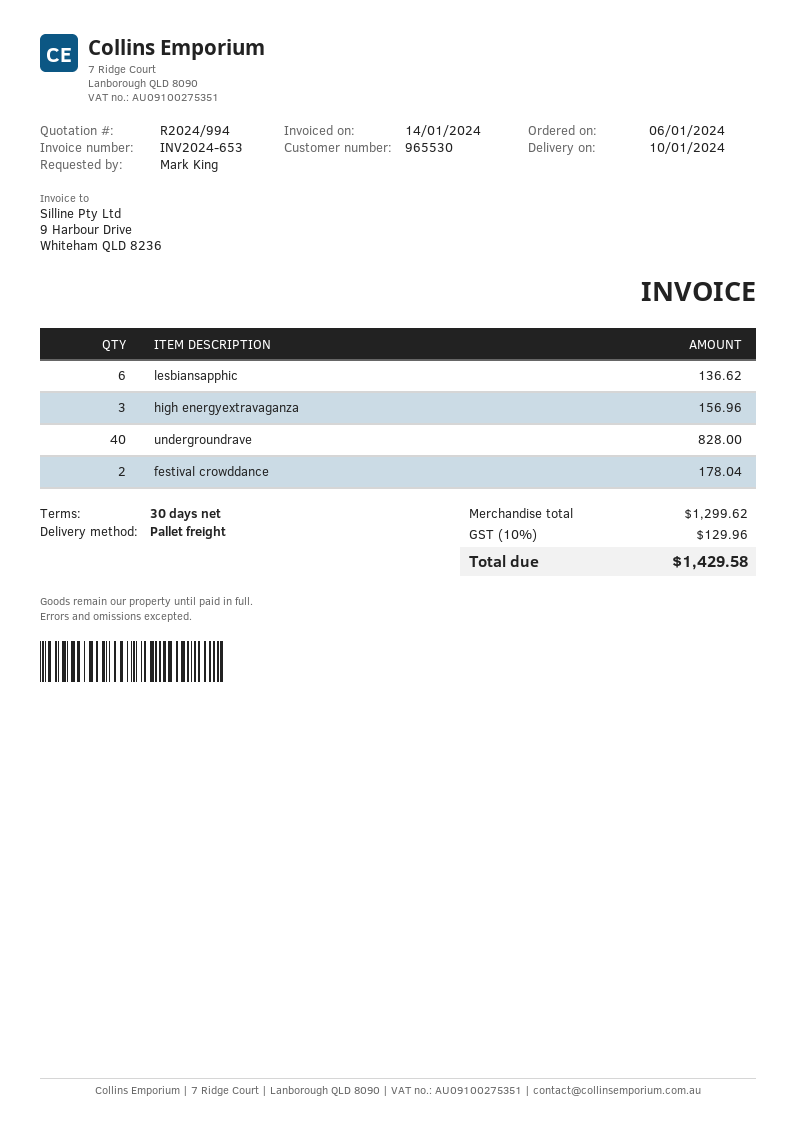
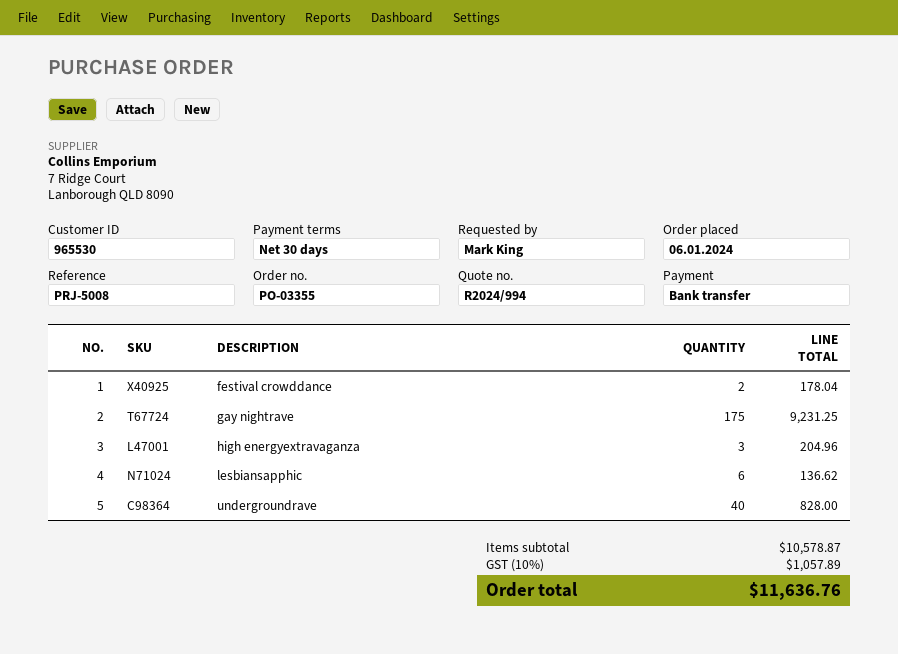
high energyextravaganza: 3 for 156.96 -> 3 for 204.96
gay nightrave: none -> 175 for 9231.25
subtotal: 1299.62 -> 10578.87
tax: 10% = 129.96 -> 10% = 1057.89
total: 1429.58 -> 11636.76

